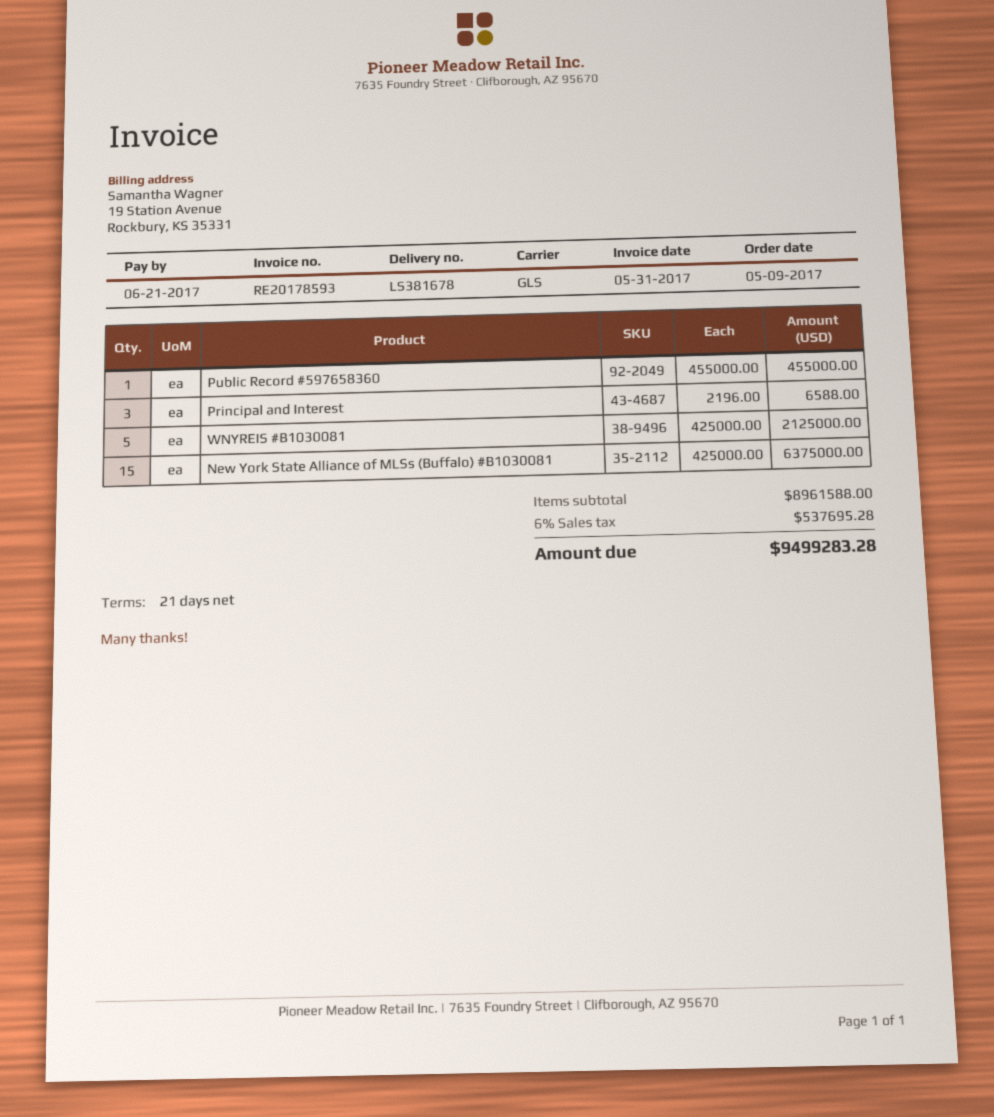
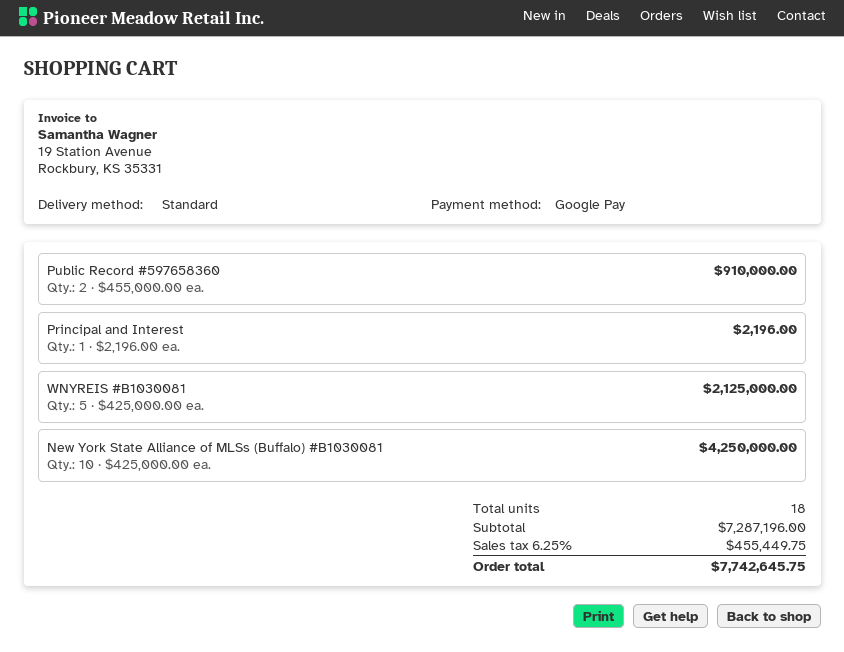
shipping method: GLS -> standard
Public Record #597658360: 1 x 455000.00 = 455000.00 -> 2 x 455000.00 = 910000.00
Principal and Interest: 3 x 2196.00 = 6588.00 -> 1 x 2196.00 = 2196.00
New York State Alliance of MLSs (Buffalo) #B1030081: 15 x 425000.00 = 6375000.00 -> 10 x 425000.00 = 4250000.00
subtotal: 8961588.00 -> 7287196.00
tax: 6% = 537695.28 -> 6.25% = 455449.75
total: 9499283.28 -> 7742645.75

